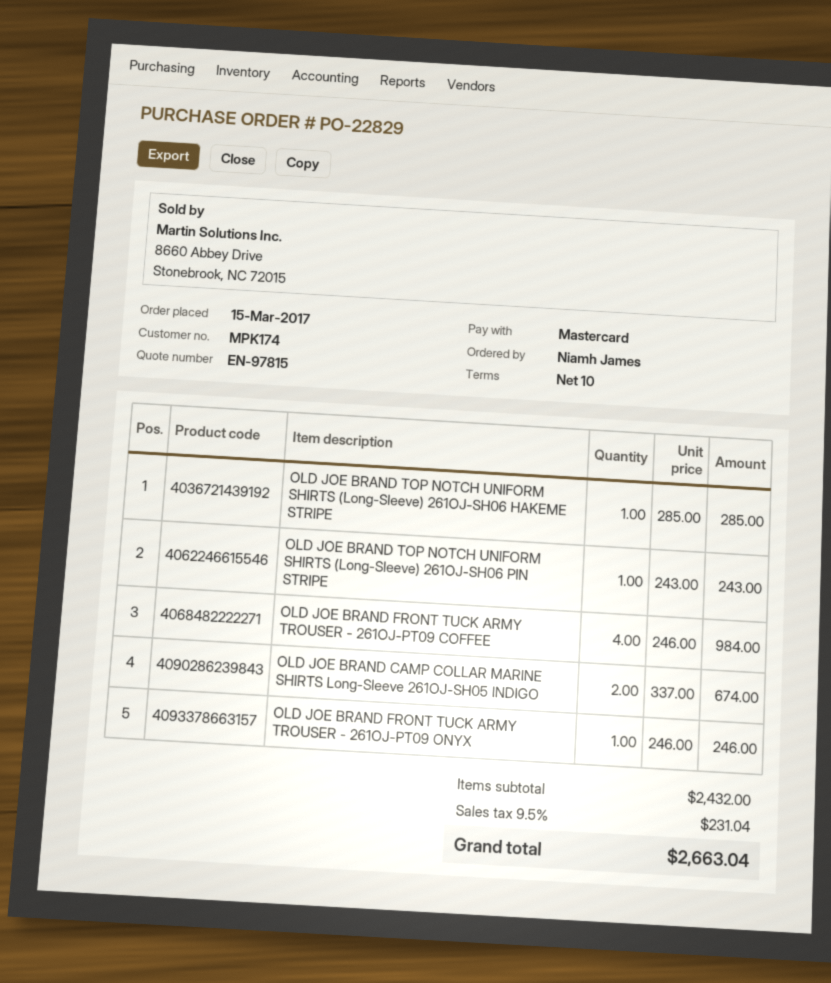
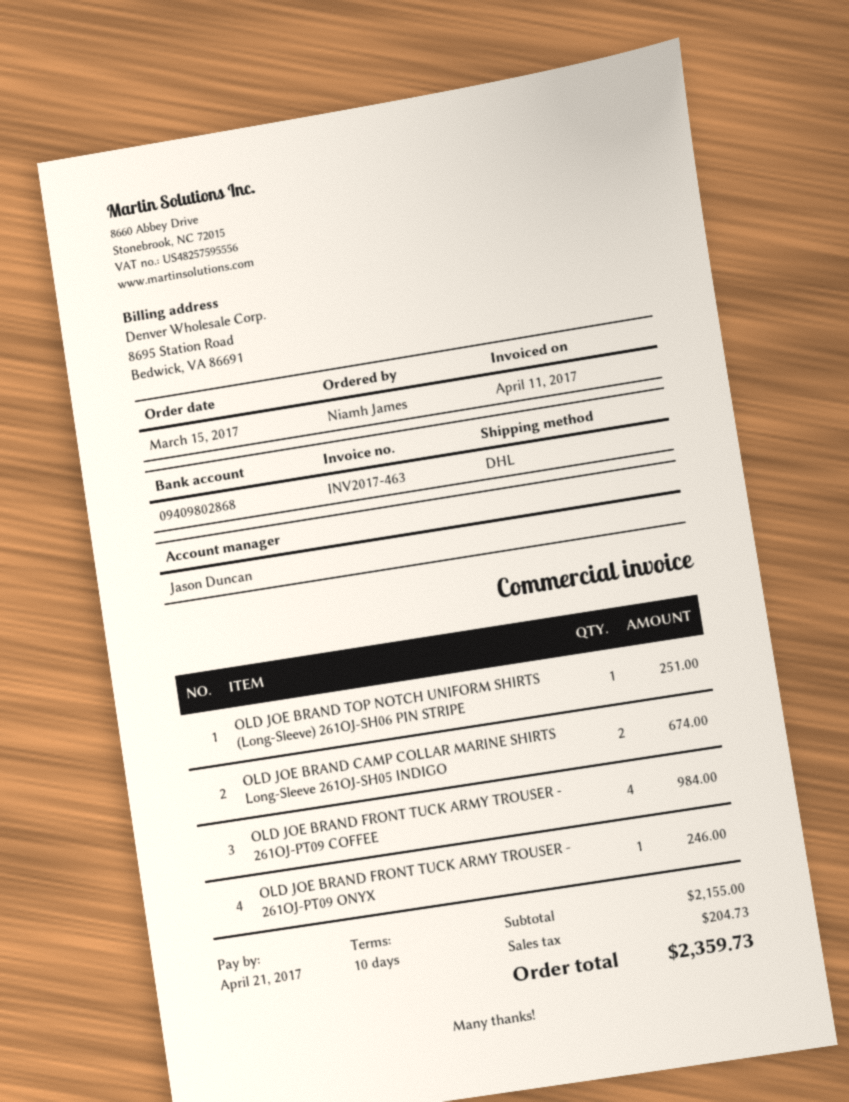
OLD JOE BRAND TOP NOTCH UNIFORM SHIRTS (Long-Sleeve) 261OJ-SH06 HAKEME STRIPE: 1 for 285.00 -> none
OLD JOE BRAND TOP NOTCH UNIFORM SHIRTS (Long-Sleeve) 261OJ-SH06 PIN STRIPE: 1 for 243.00 -> 1 for 251.00
subtotal: 2432.00 -> 2155.00
tax: 231.04 -> 204.73
total: 2663.04 -> 2359.73

